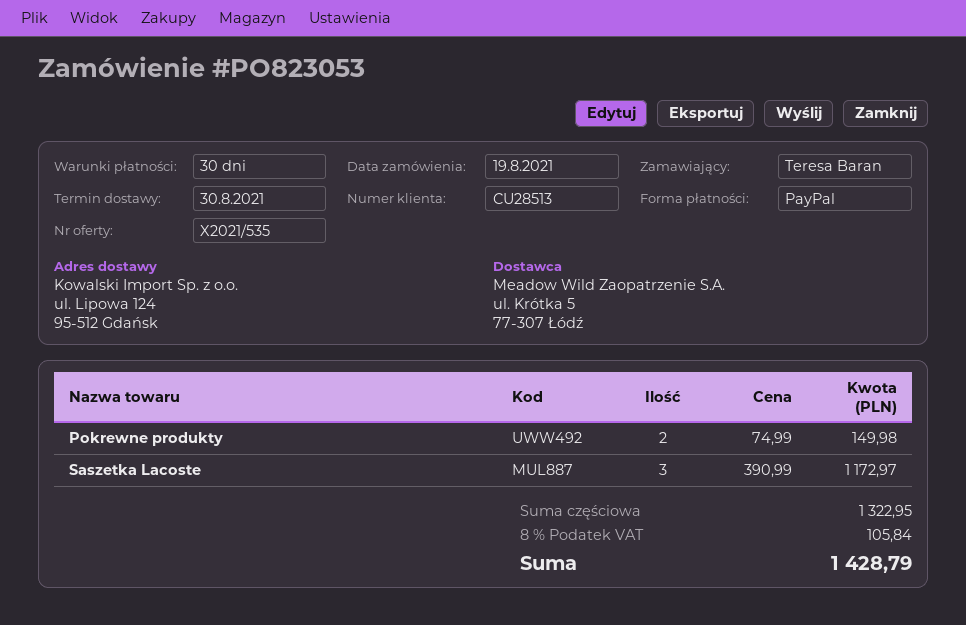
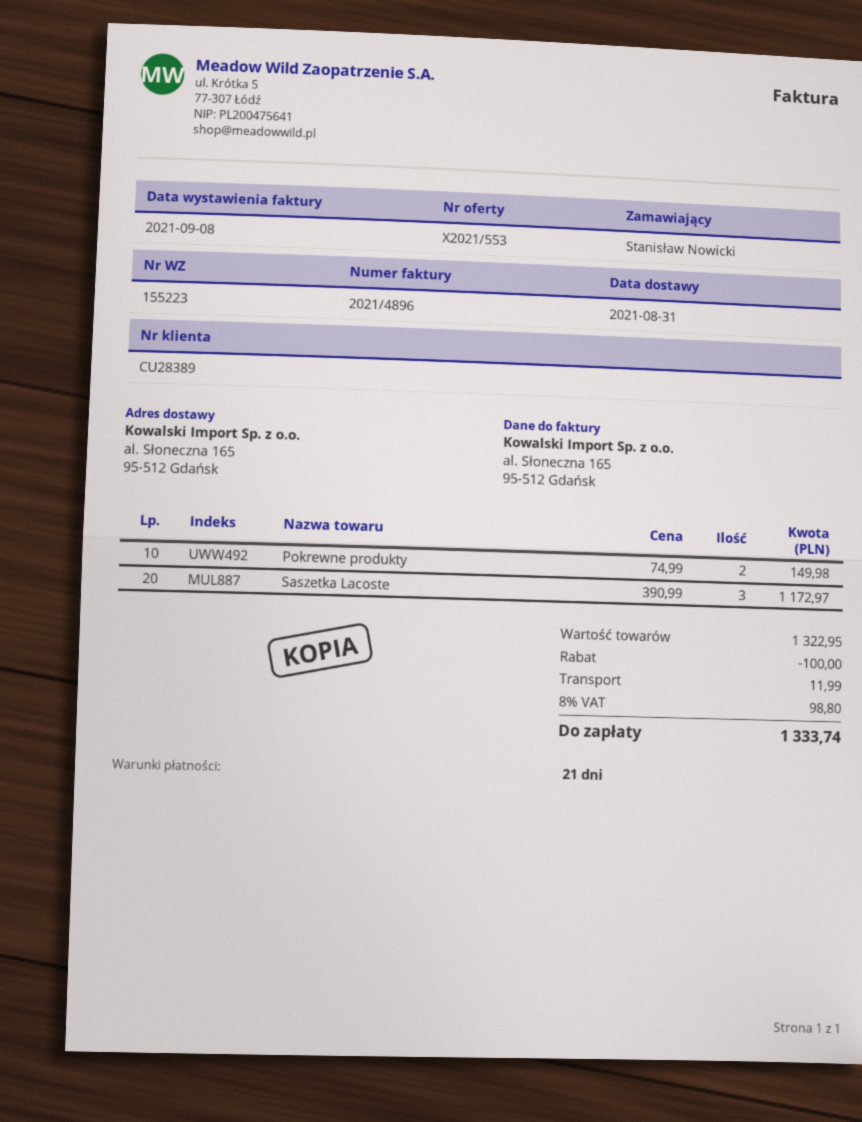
quote number: X2021/535 -> X2021/553
delivery date: 2021-08-30 -> 2021-08-31
payment terms: 30 days -> 21 days
customer number: CU28513 -> CU28389
ordered by: Teresa Baran -> Stanisław Nowicki
ship to: ul. Lipowa 124, 95-512 Gdańsk -> al. Słoneczna 165, 95-512 Gdańsk
discount: none -> 100.00
shipping: none -> 11.99
tax: 8% = 105.84 -> 8% = 98.80
total: 1428.79 -> 1333.74

